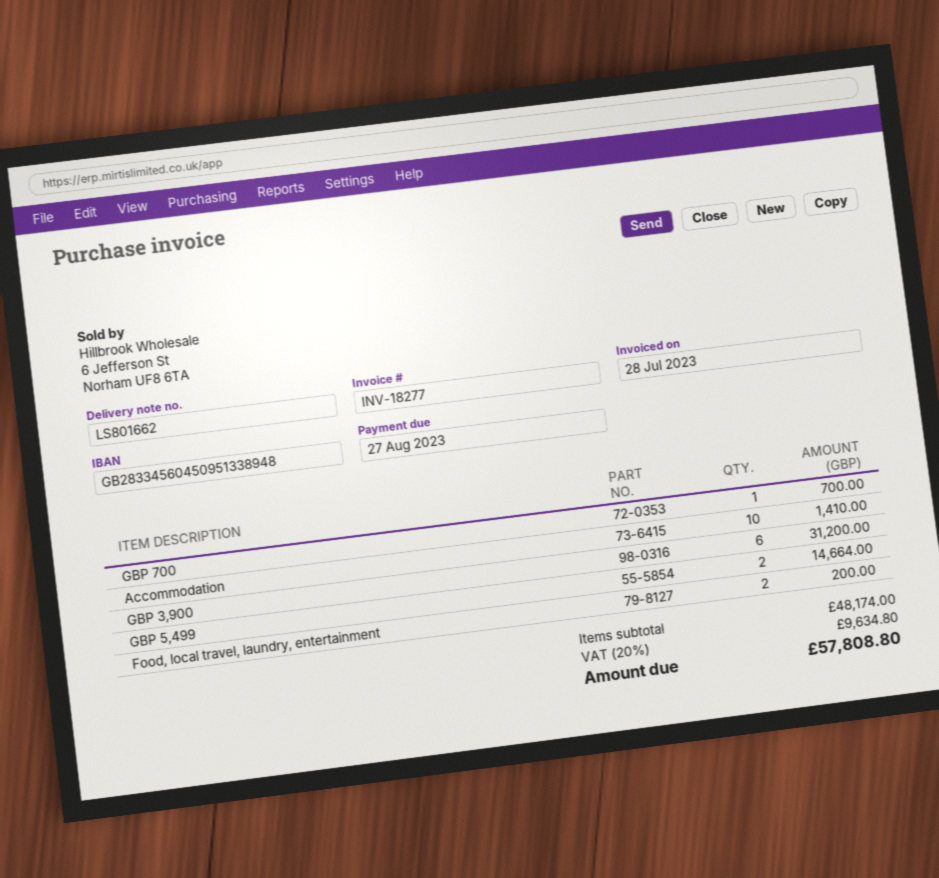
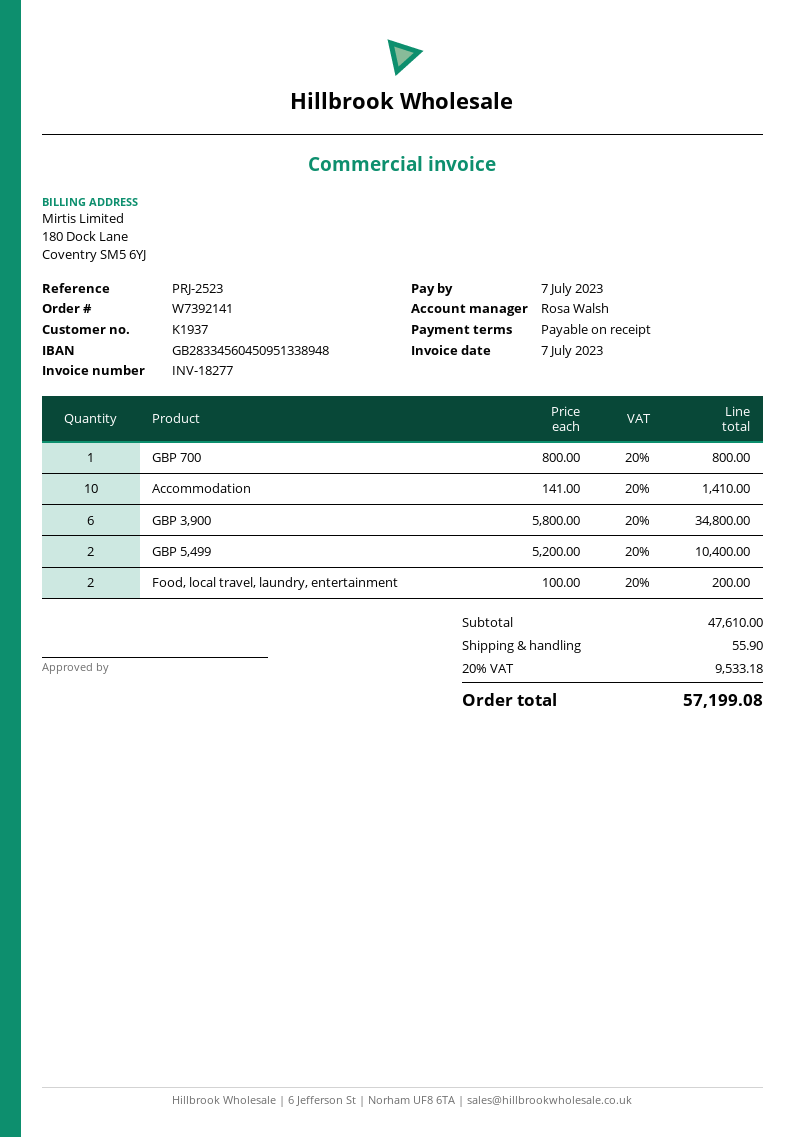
invoice date: 2023-07-28 -> 2023-07-07
due date: 2023-08-27 -> 2023-07-07
GBP 700: 1 for 700.00 -> 1 for 800.00
GBP 3,900: 6 for 31200.00 -> 6 for 34800.00
GBP 5,499: 2 for 14664.00 -> 2 for 10400.00
subtotal: 48174.00 -> 47610.00
shipping: none -> 55.90
tax: 20% = 9634.80 -> 20% = 9533.18
total: 57808.80 -> 57199.08

